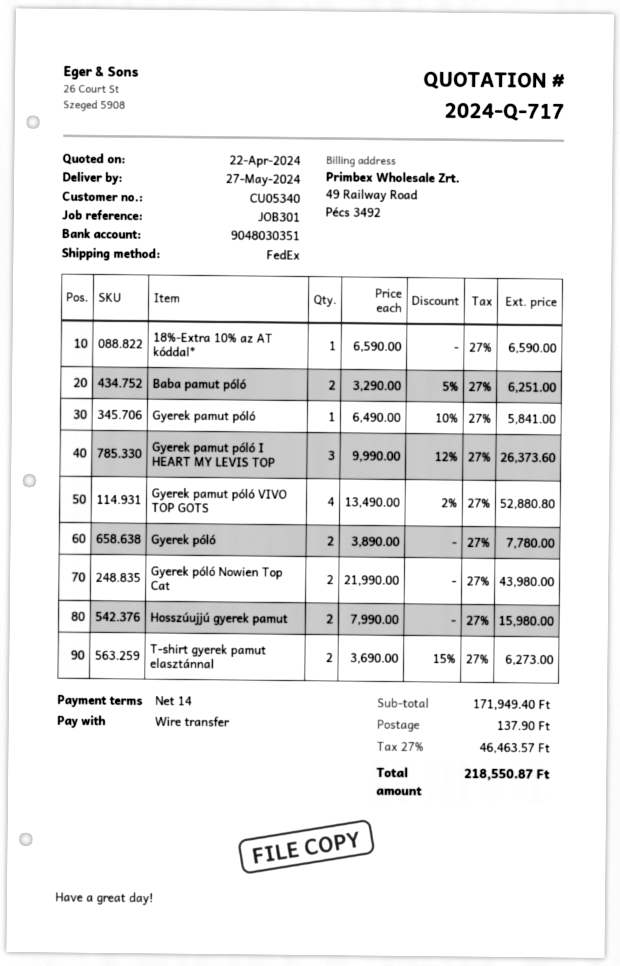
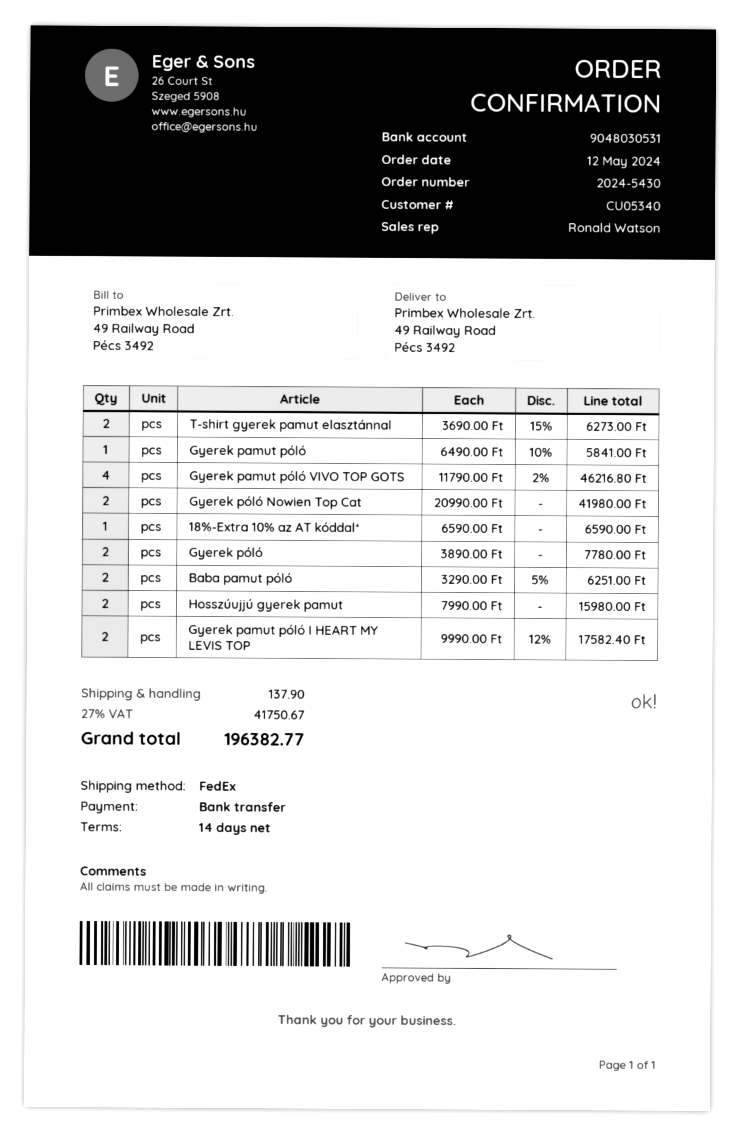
bank account: 9048030351 -> 9048030531
Gyerek pamut póló I HEART MY LEVIS TOP: 3 x 9990.00 - 12% = 26373.60 -> 2 x 9990.00 - 12% = 17582.40
Gyerek pamut póló VIVO TOP GOTS: 4 x 13490.00 - 2% = 52880.80 -> 4 x 11790.00 - 2% = 46216.80
Gyerek póló Nowien Top Cat: 2 x 21990.00 = 43980.00 -> 2 x 20990.00 = 41980.00
tax: 27% = 46463.57 -> 27% = 41750.67
total: 218550.87 -> 196382.77

